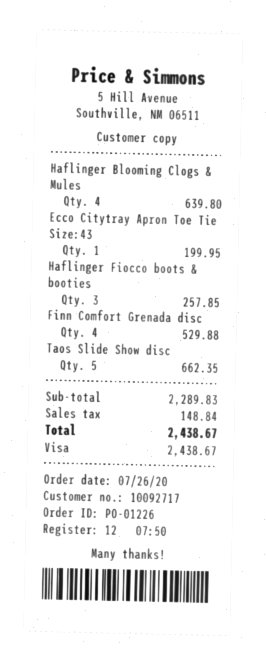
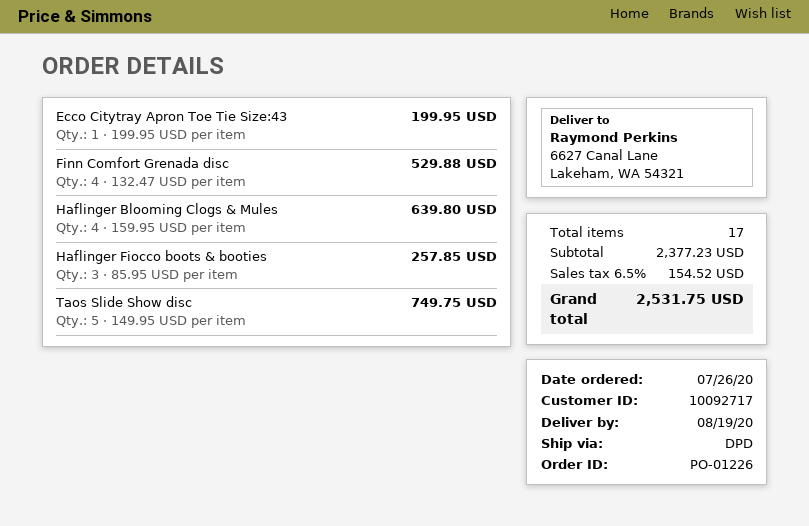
Taos Slide Show disc: 5 for 662.35 -> 5 for 749.75
subtotal: 2289.83 -> 2377.23
tax: 148.84 -> 154.52
total: 2438.67 -> 2531.75

